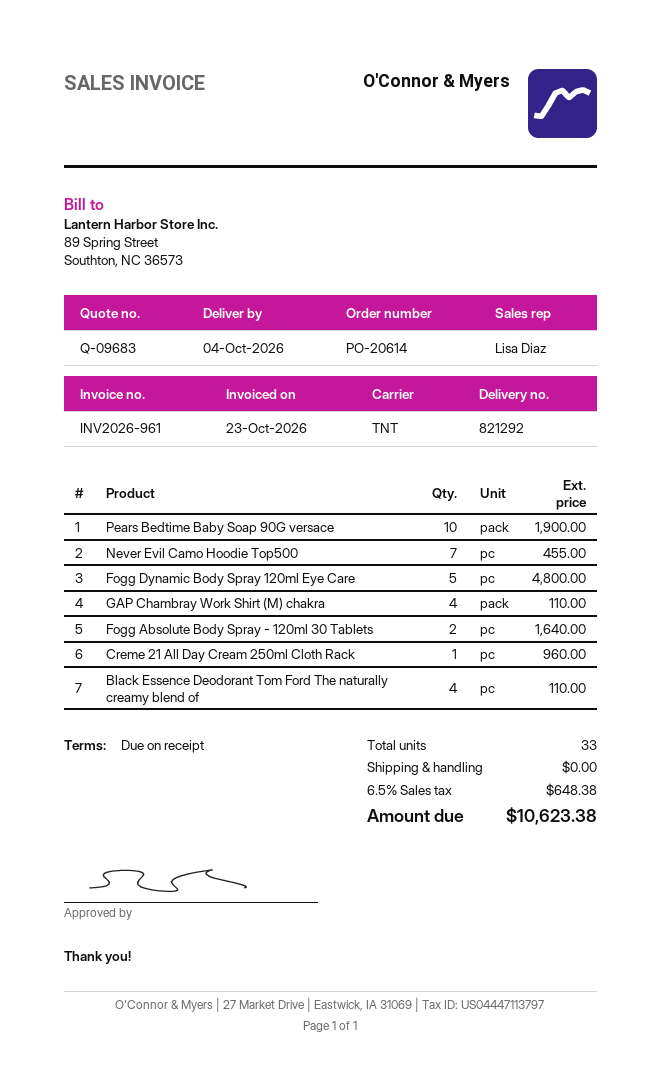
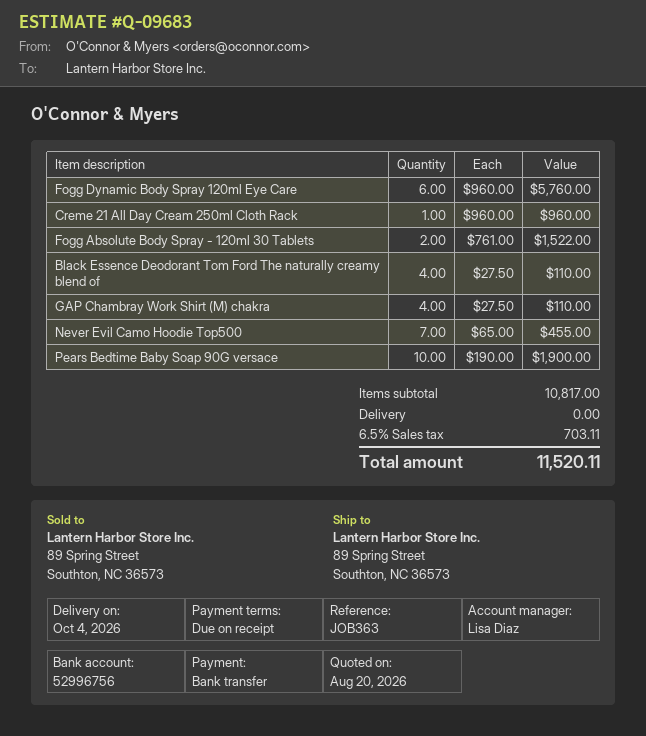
Fogg Dynamic Body Spray 120ml Eye Care: 5 for 4800.00 -> 6 for 5760.00
Fogg Absolute Body Spray - 120ml 30 Tablets: 2 for 1640.00 -> 2 for 1522.00
tax: 6.5% = 648.38 -> 6.5% = 703.11
total: 10623.38 -> 11520.11

